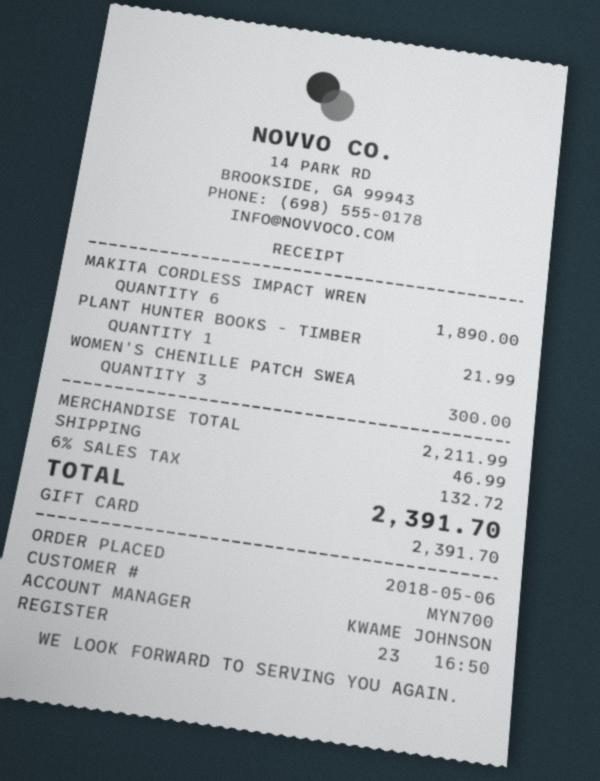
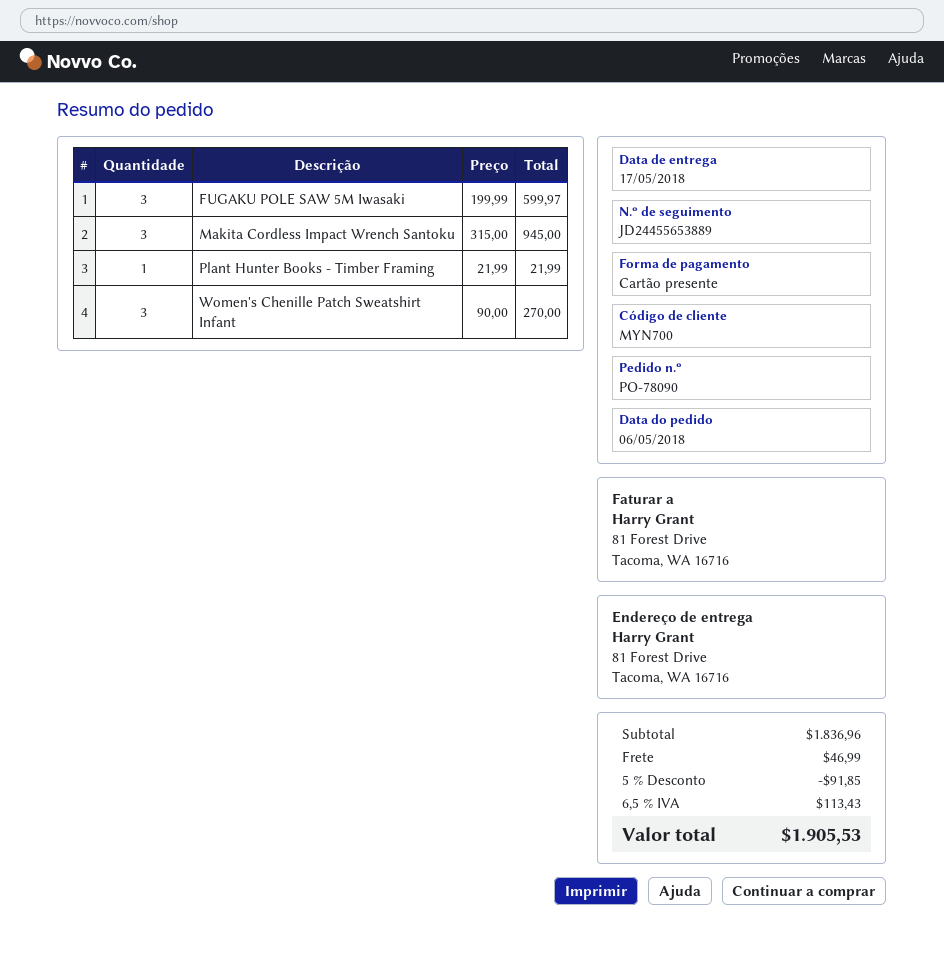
MAKITA CORDLESS IMPACT WREN: 6 for 1890.00 -> 3 for 945.00
WOMEN'S CHENILLE PATCH SWEA: 3 for 300.00 -> 3 for 270.00
FUGAKU POLE SAW 5M Iwasaki: none -> 3 for 599.97
subtotal: 2211.99 -> 1836.96
discount: none -> 5% = 91.85
tax: 6% = 132.72 -> 6.5% = 113.43
total: 2391.70 -> 1905.53

